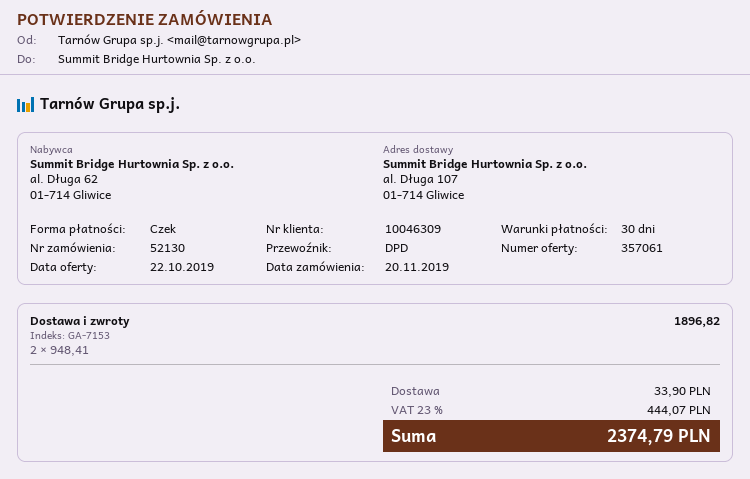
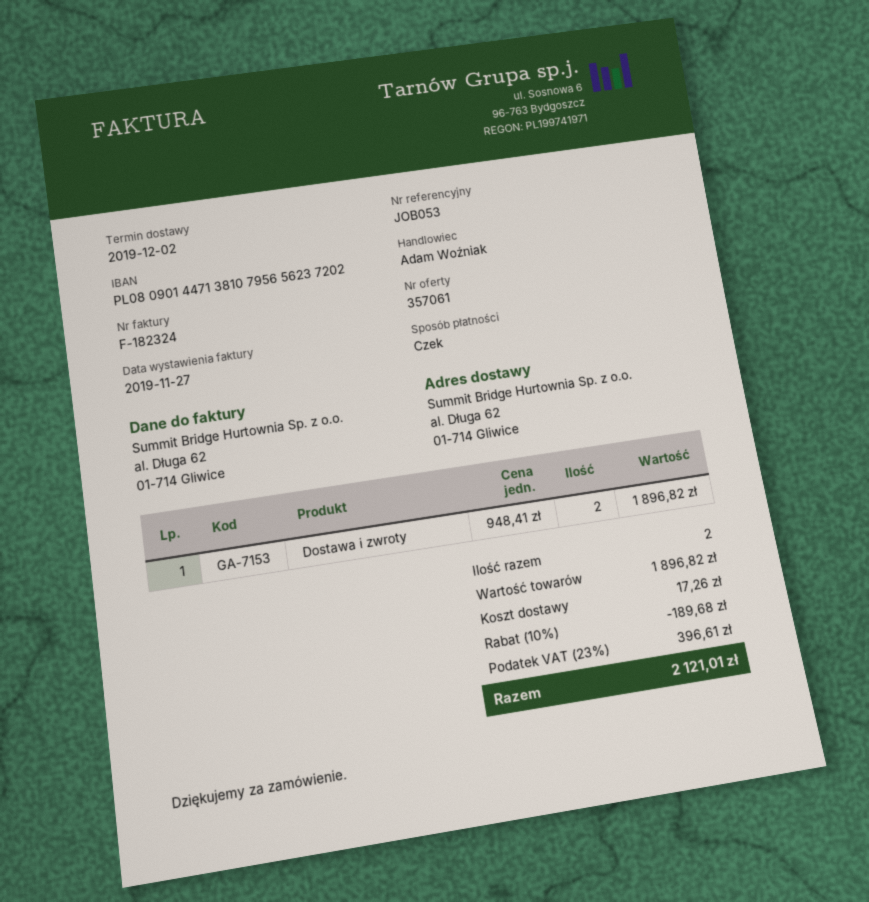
ship to: al. Długa 107, 01-714 Gliwice -> al. Długa 62, 01-714 Gliwice
discount: none -> 10% = 189.68
shipping: 33.90 -> 17.26
tax: 23% = 444.07 -> 23% = 396.61
total: 2374.79 -> 2121.01

